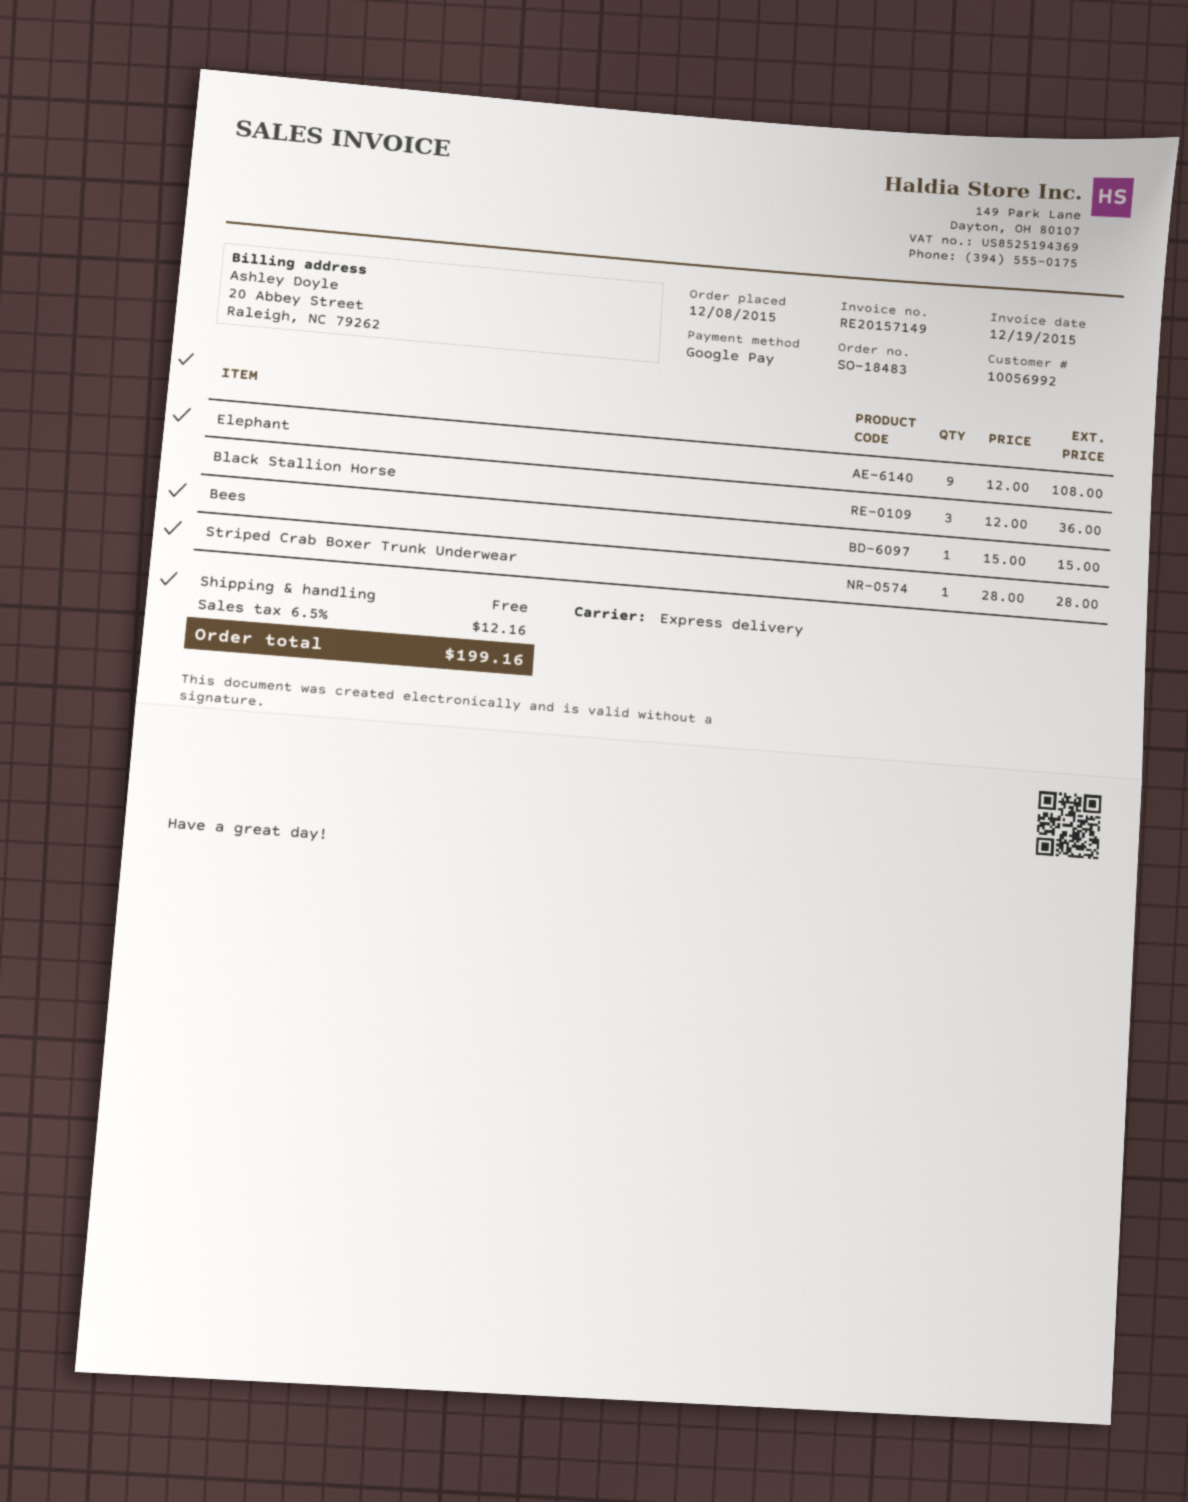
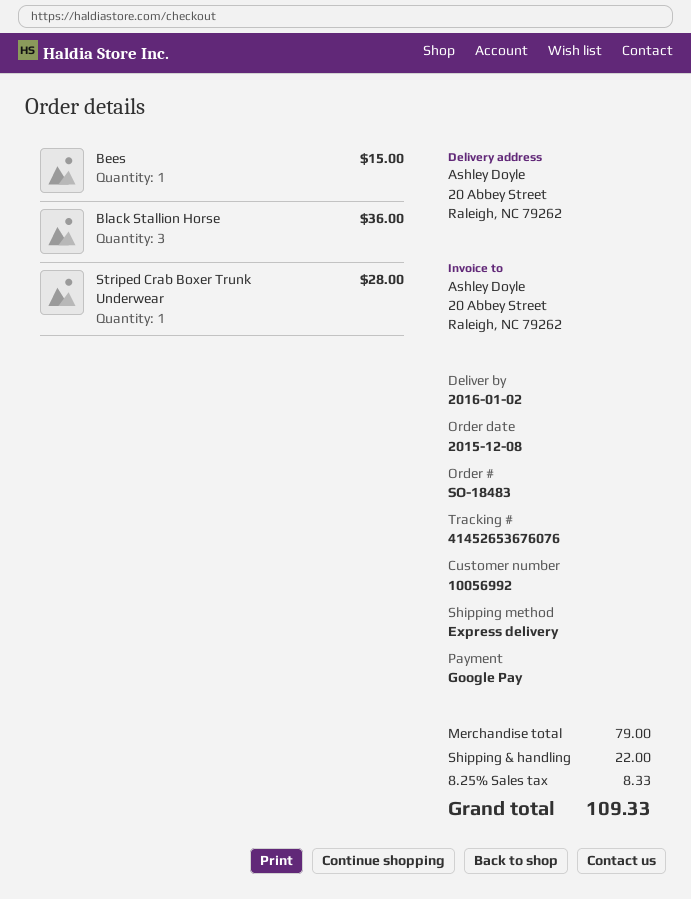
Elephant: 9 for 108.00 -> none
shipping: 0.00 -> 22.00
tax: 6.5% = 12.16 -> 8.25% = 8.33
total: 199.16 -> 109.33

